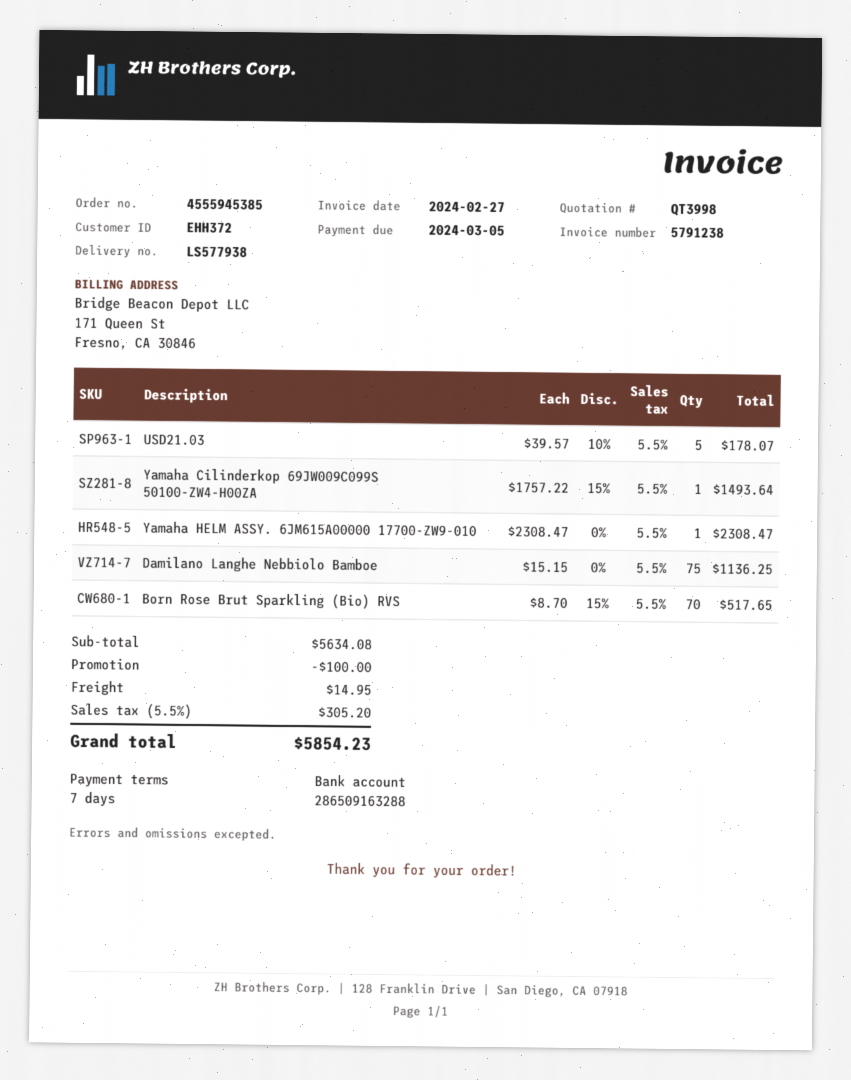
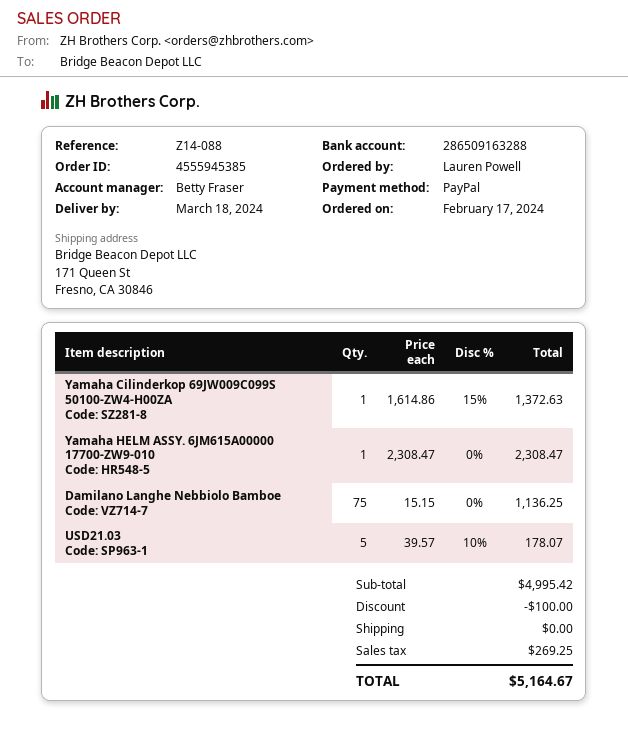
Yamaha Cilinderkop 69JW009C099S 50100-ZW4-H00ZA: 1 x 1757.22 - 15% = 1493.64 -> 1 x 1614.86 - 15% = 1372.63
Born Rose Brut Sparkling (Bio) RVS: 70 x 8.70 - 15% = 517.65 -> none
subtotal: 5634.08 -> 4995.42
shipping: 14.95 -> 0.00
tax: 305.20 -> 269.25
total: 5854.23 -> 5164.67

